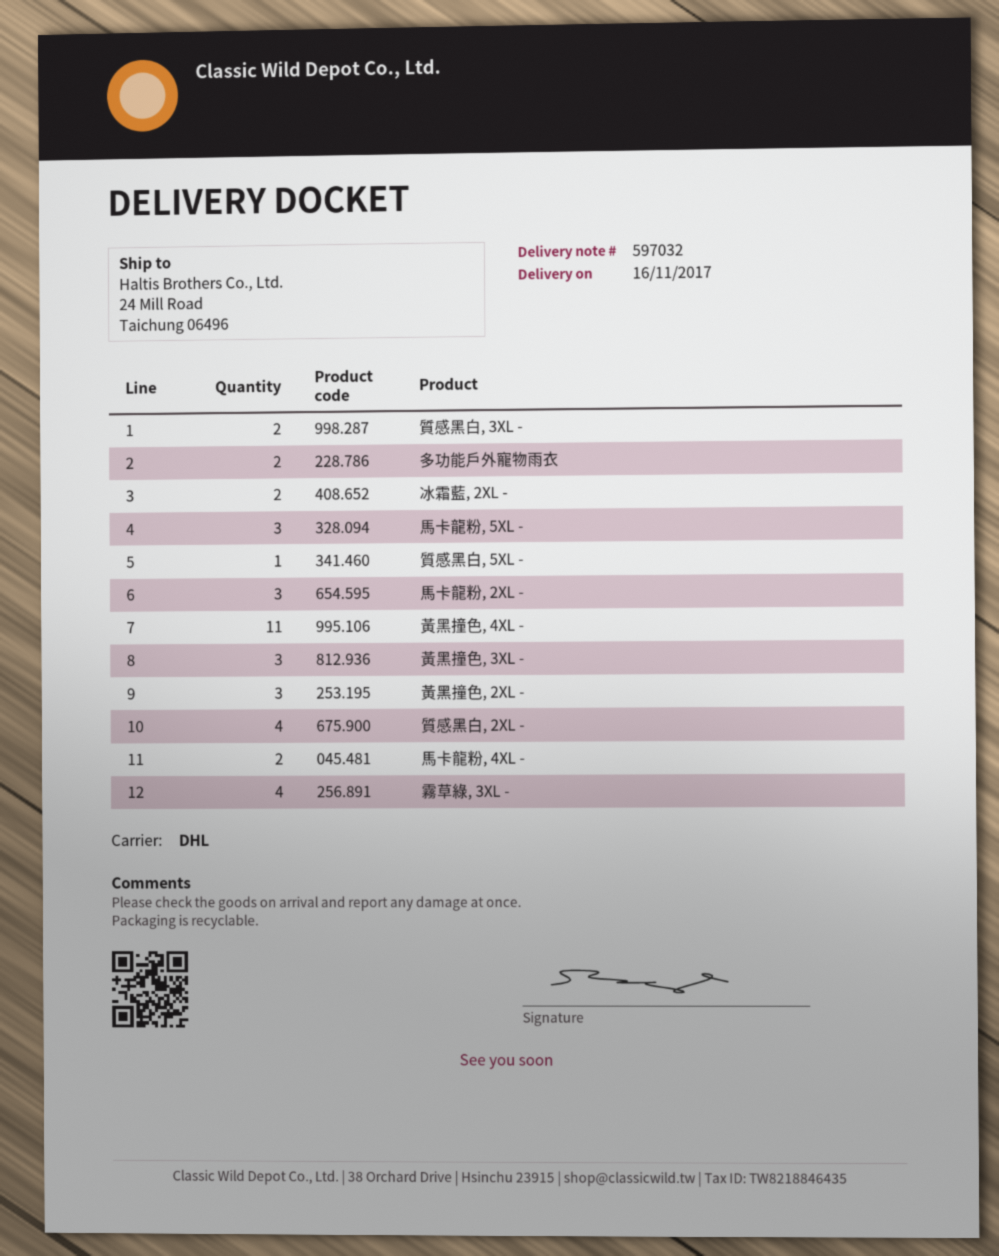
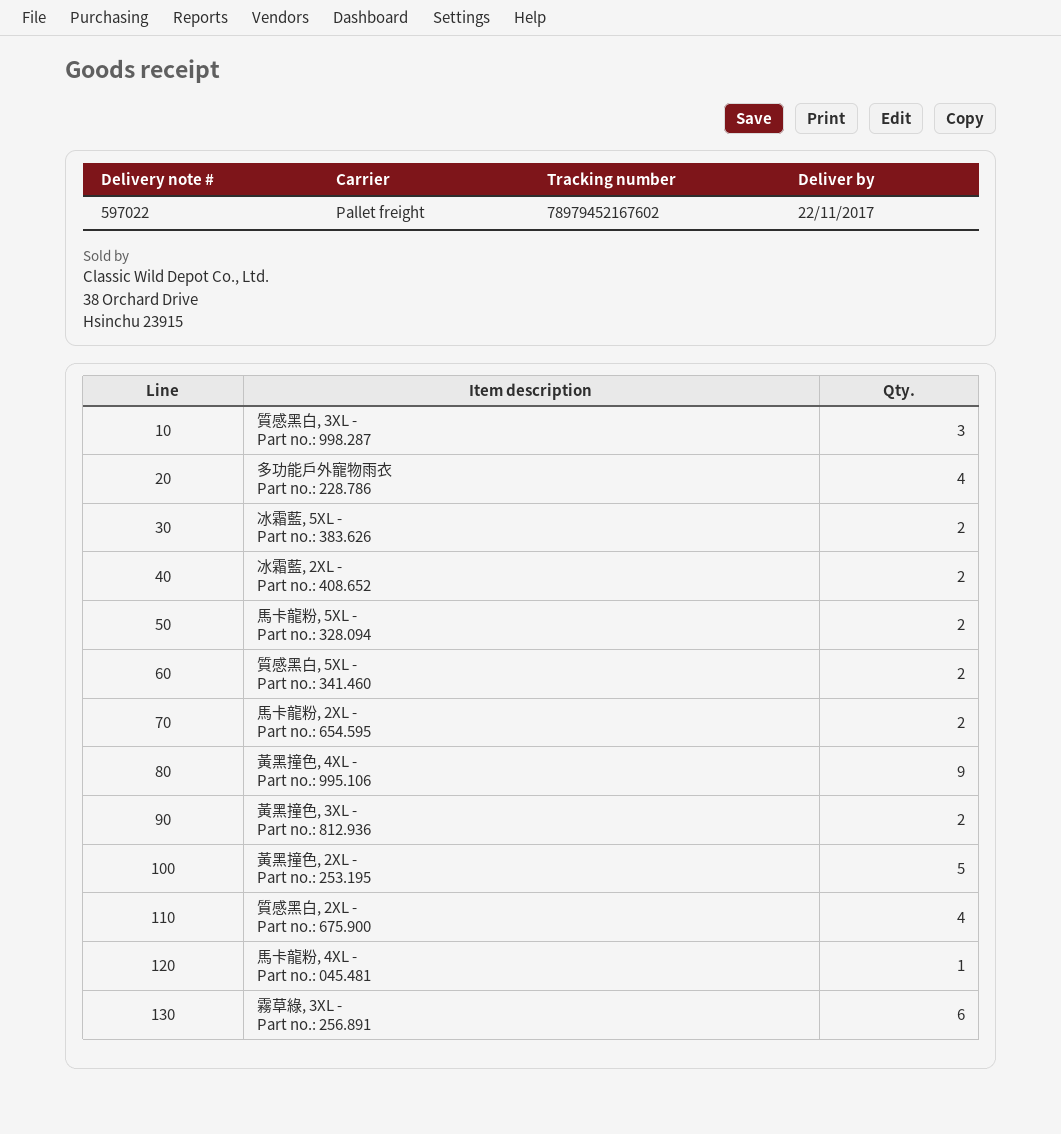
delivery note number: 597032 -> 597022
delivery date: 2017-11-16 -> 2017-11-22
shipping method: DHL -> pallet freight
質感黑白, 3XL -: 2 -> 3
多功能戶外寵物雨衣: 2 -> 4
馬卡龍粉, 5XL -: 3 -> 2
質感黑白, 5XL -: 1 -> 2
馬卡龍粉, 2XL -: 3 -> 2
黃黑撞色, 4XL -: 11 -> 9
黃黑撞色, 3XL -: 3 -> 2
黃黑撞色, 2XL -: 3 -> 5
馬卡龍粉, 4XL -: 2 -> 1
霧草綠, 3XL -: 4 -> 6
冰霜藍, 5XL -: none -> 2

